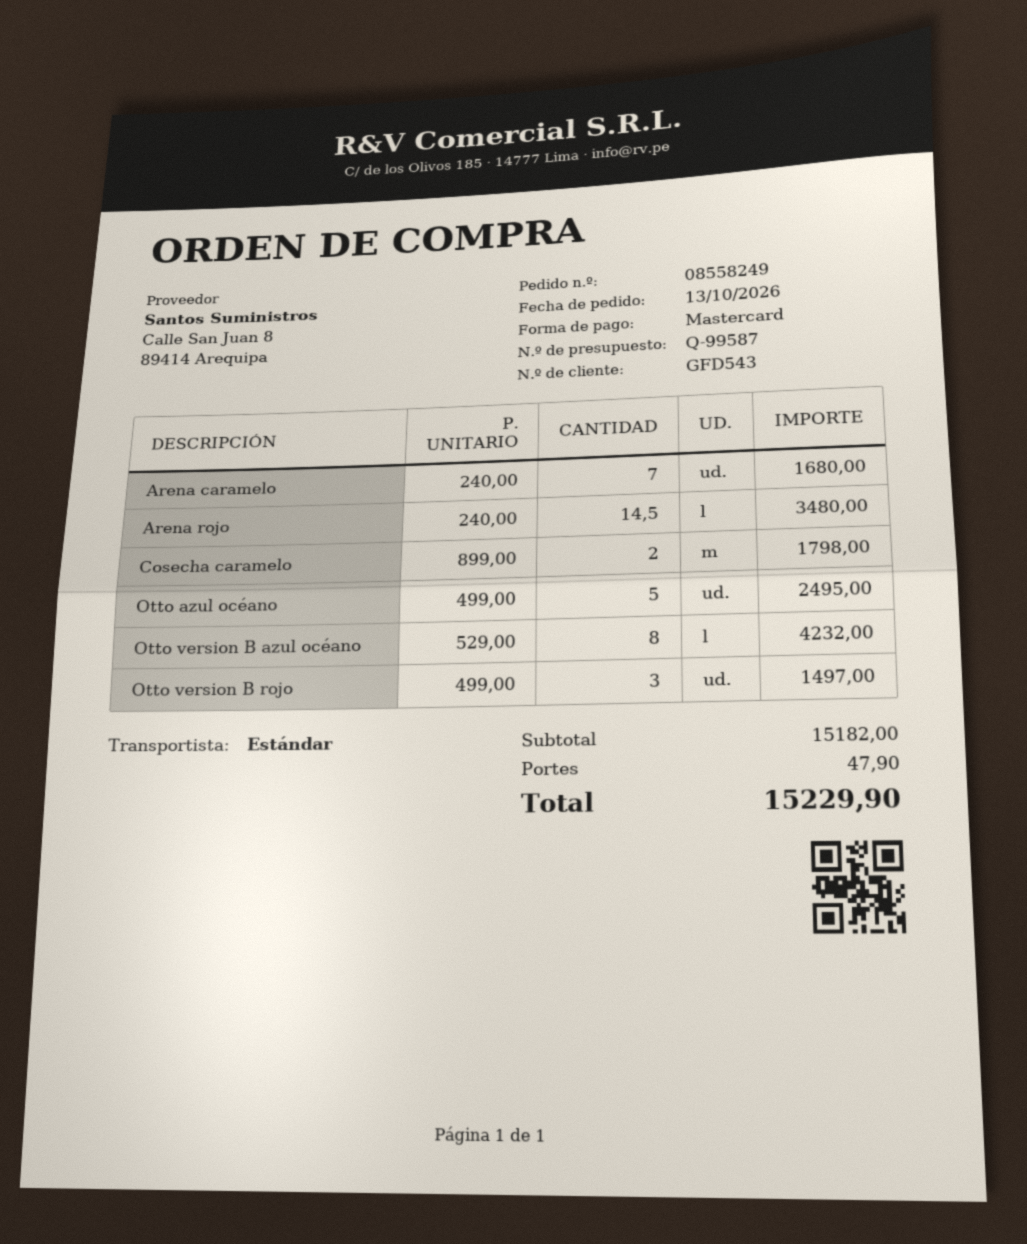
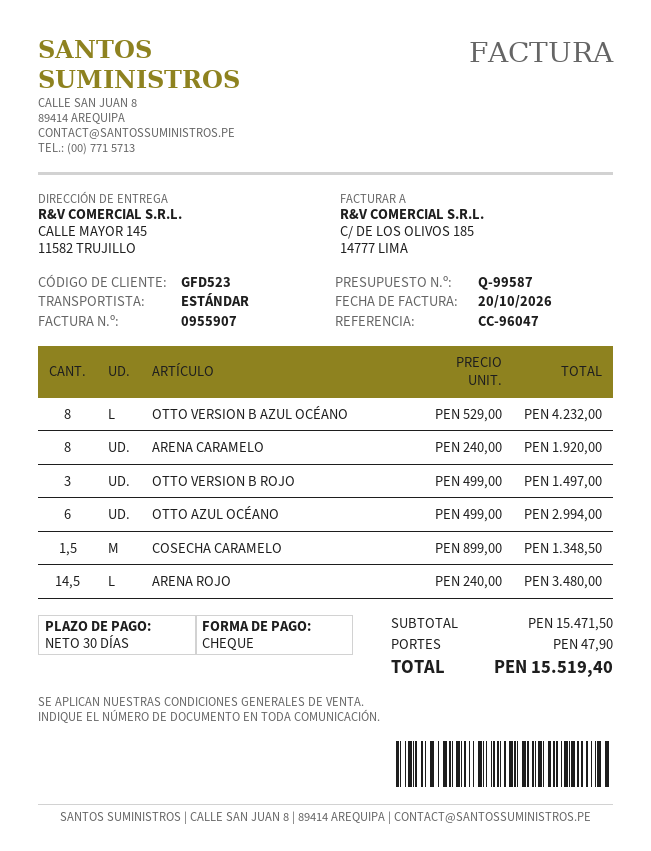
customer number: GFD543 -> GFD523
payment method: Mastercard -> cheque
Arena caramelo: 7 x 240.00 = 1680.00 -> 8 x 240.00 = 1920.00
Cosecha caramelo: 2 x 899.00 = 1798.00 -> 1.5 x 899.00 = 1348.50
Otto azul océano: 5 x 499.00 = 2495.00 -> 6 x 499.00 = 2994.00
subtotal: 15182.00 -> 15471.50
total: 15229.90 -> 15519.40

